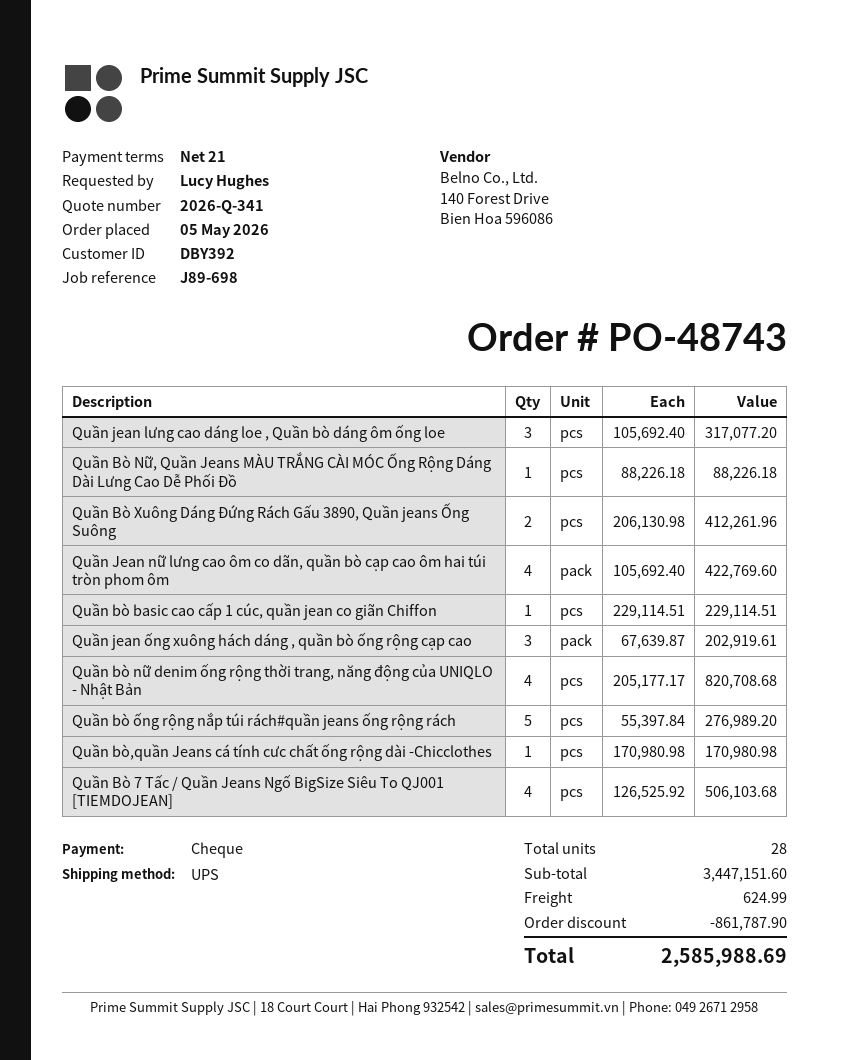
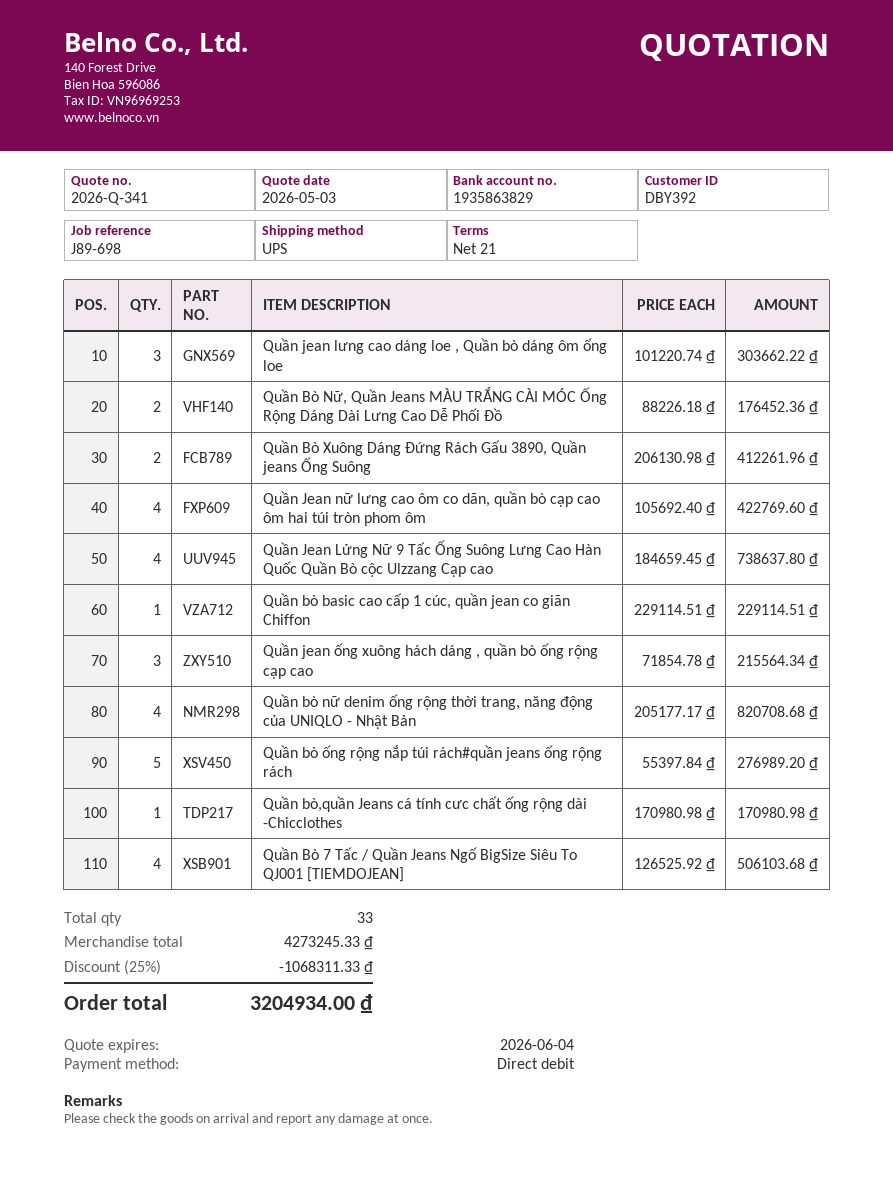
payment method: cheque -> direct debit
Quần jean lưng cao dáng loe , Quần bò dáng ôm ống loe: 3 x 105692.40 = 317077.20 -> 3 x 101220.74 = 303662.22
Quần Bò Nữ, Quần Jeans MÀU TRẮNG CÀI MÓC Ống Rộng Dáng Dài Lưng Cao Dễ Phối Đồ: 1 x 88226.18 = 88226.18 -> 2 x 88226.18 = 176452.36
Quần jean ống xuông hách dáng , quần bò ống rộng cạp cao: 3 x 67639.87 = 202919.61 -> 3 x 71854.78 = 215564.34
Quần Jean Lửng Nữ 9 Tấc Ống Suông Lưng Cao Hàn Quốc Quần Bò cộc Ulzzang Cạp cao: none -> 4 x 184659.45 = 738637.80
total quantity: 28 -> 33
subtotal: 3447151.60 -> 4273245.33
discount: 861787.90 -> 1068311.33
shipping: 624.99 -> none
total: 2585988.69 -> 3204934.00

